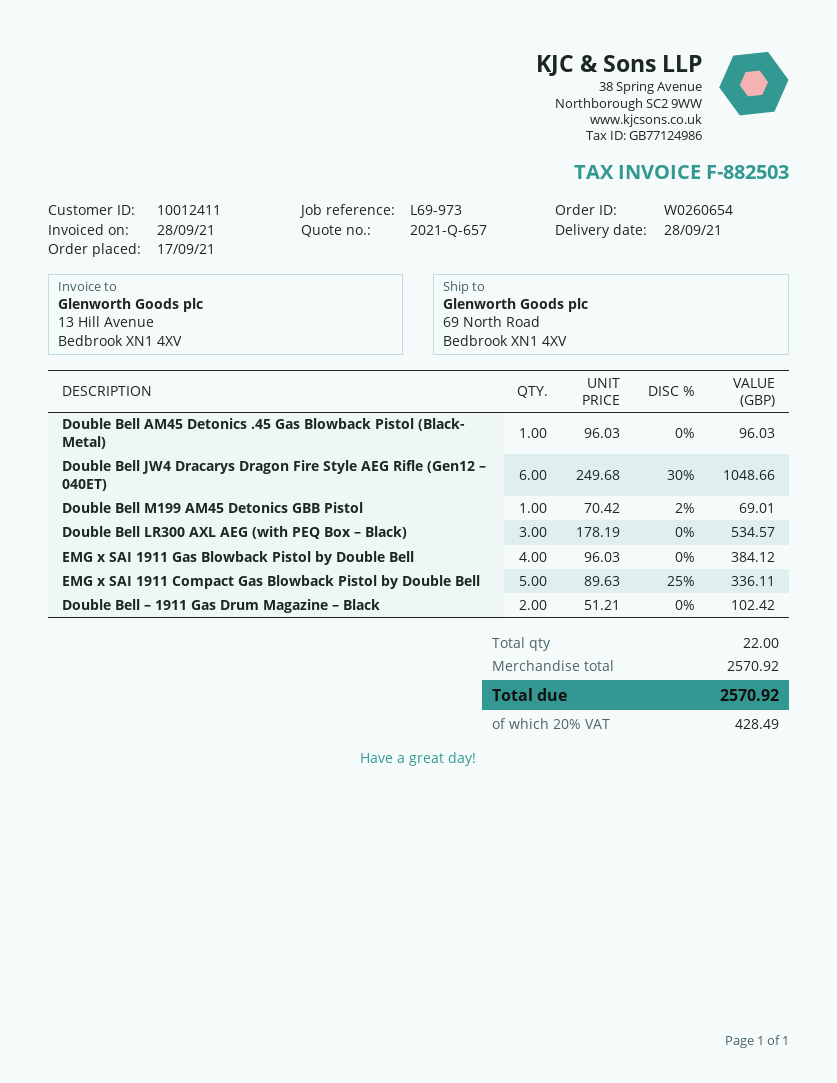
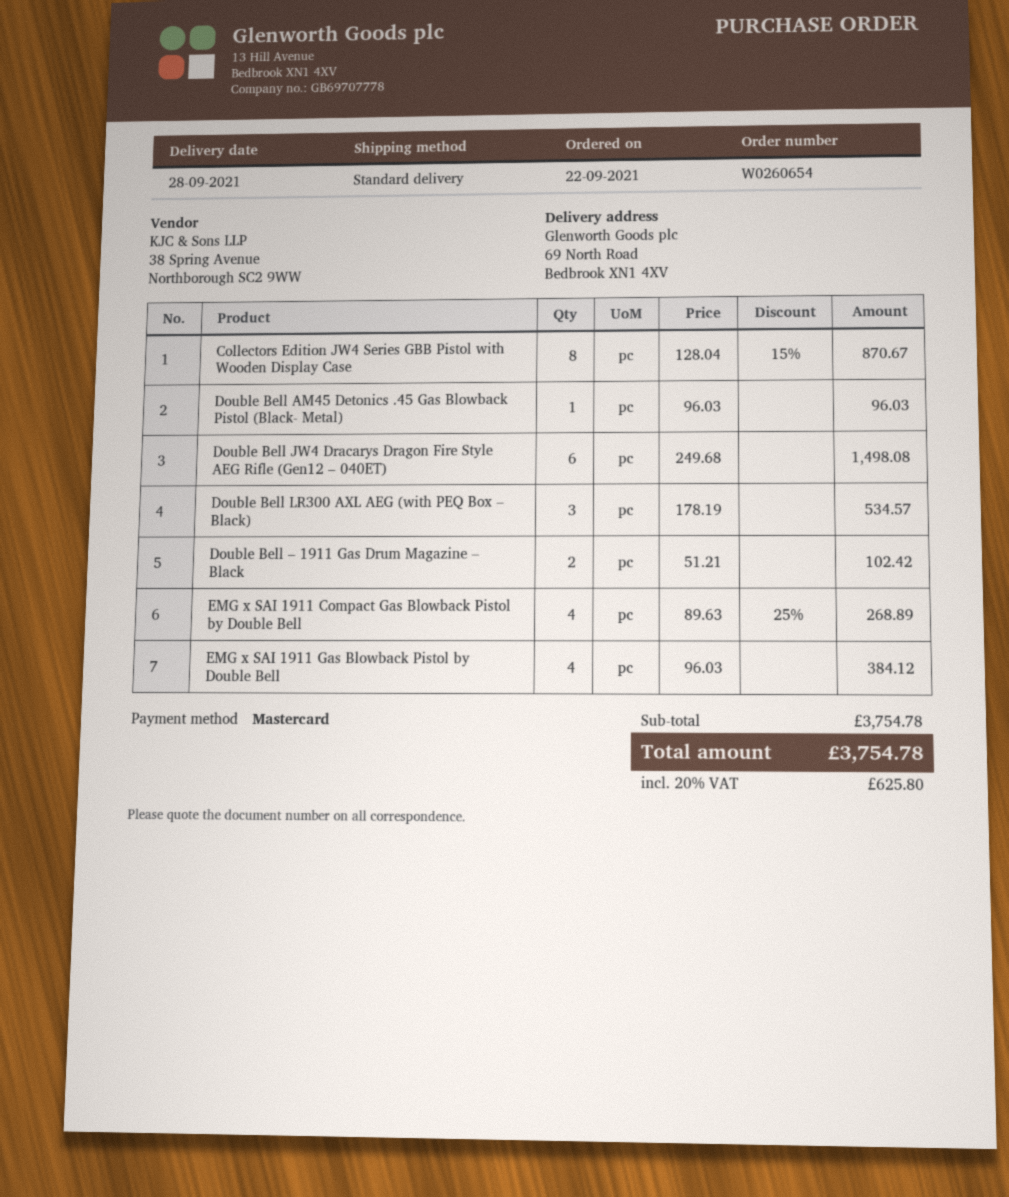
order date: 2021-09-17 -> 2021-09-22
Double Bell JW4 Dracarys Dragon Fire Style AEG Rifle (Gen12 – 040ET): 6 x 249.68 - 30% = 1048.66 -> 6 x 249.68 = 1498.08
Double Bell M199 AM45 Detonics GBB Pistol: 1 x 70.42 - 2% = 69.01 -> none
EMG x SAI 1911 Compact Gas Blowback Pistol by Double Bell: 5 x 89.63 - 25% = 336.11 -> 4 x 89.63 - 25% = 268.89
Collectors Edition JW4 Series GBB Pistol with Wooden Display Case: none -> 8 x 128.04 - 15% = 870.67
subtotal: 2570.92 -> 3754.78
tax: 20% = 428.49 -> 20% = 625.80
total: 2570.92 -> 3754.78

